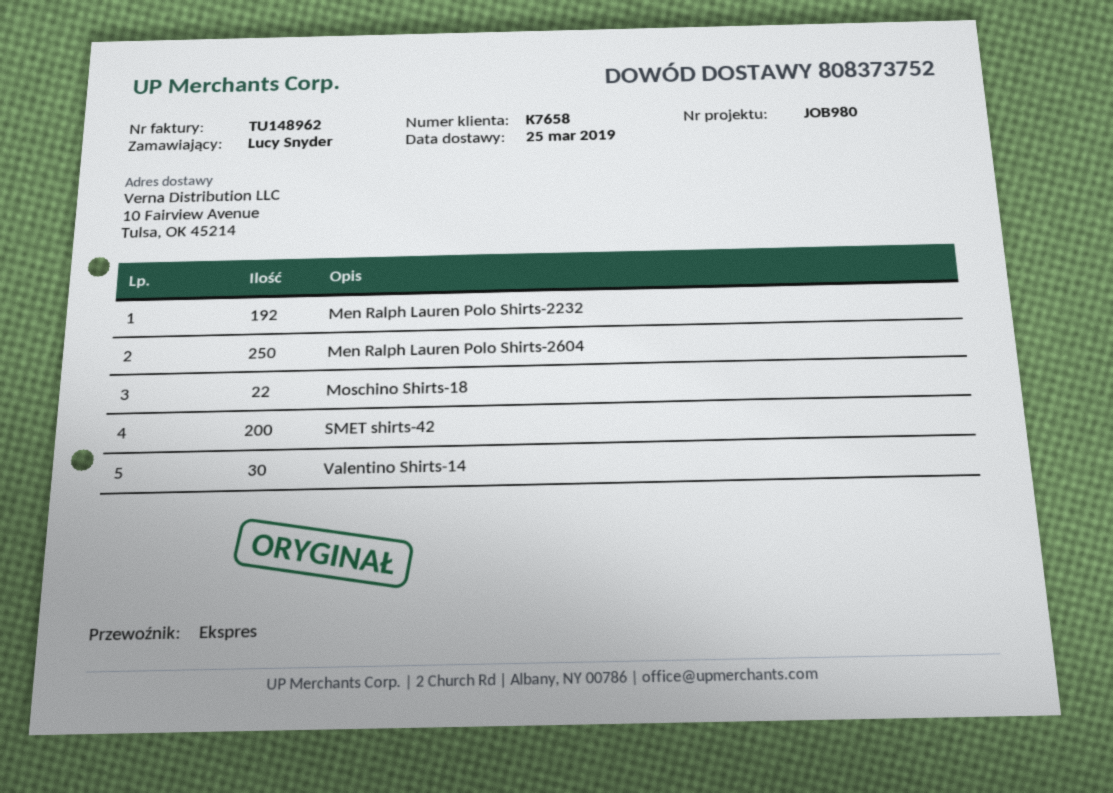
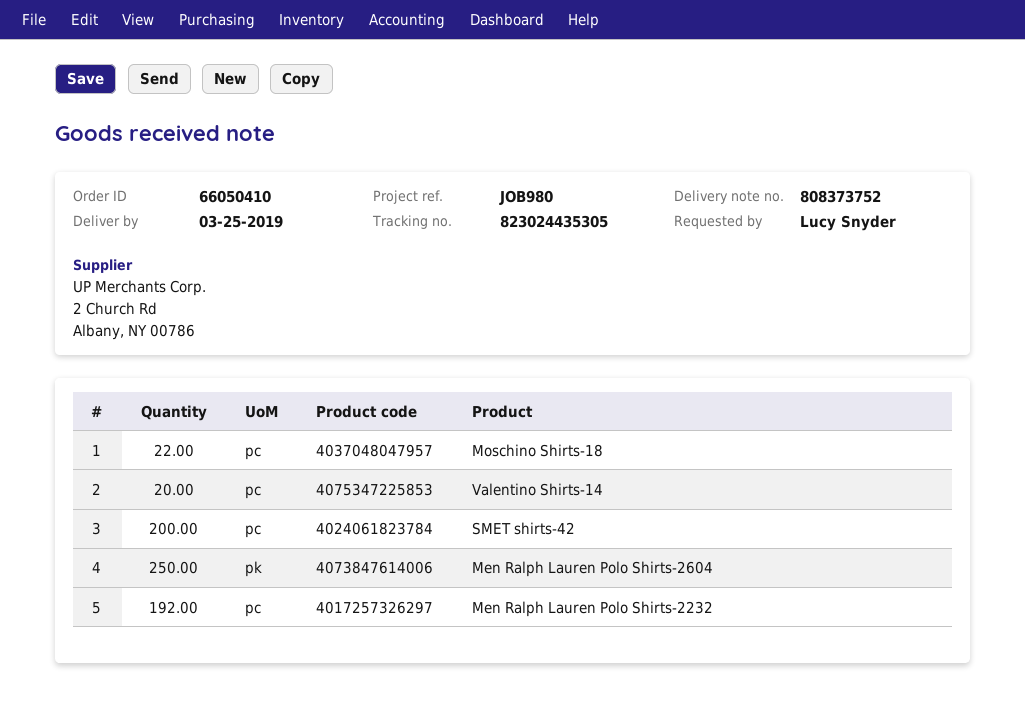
Valentino Shirts-14: 30 -> 20

